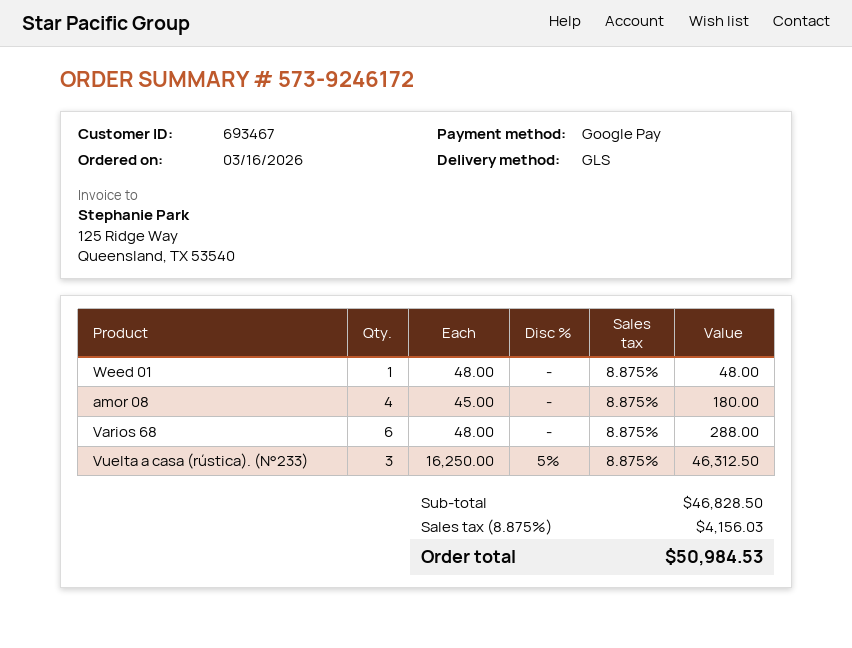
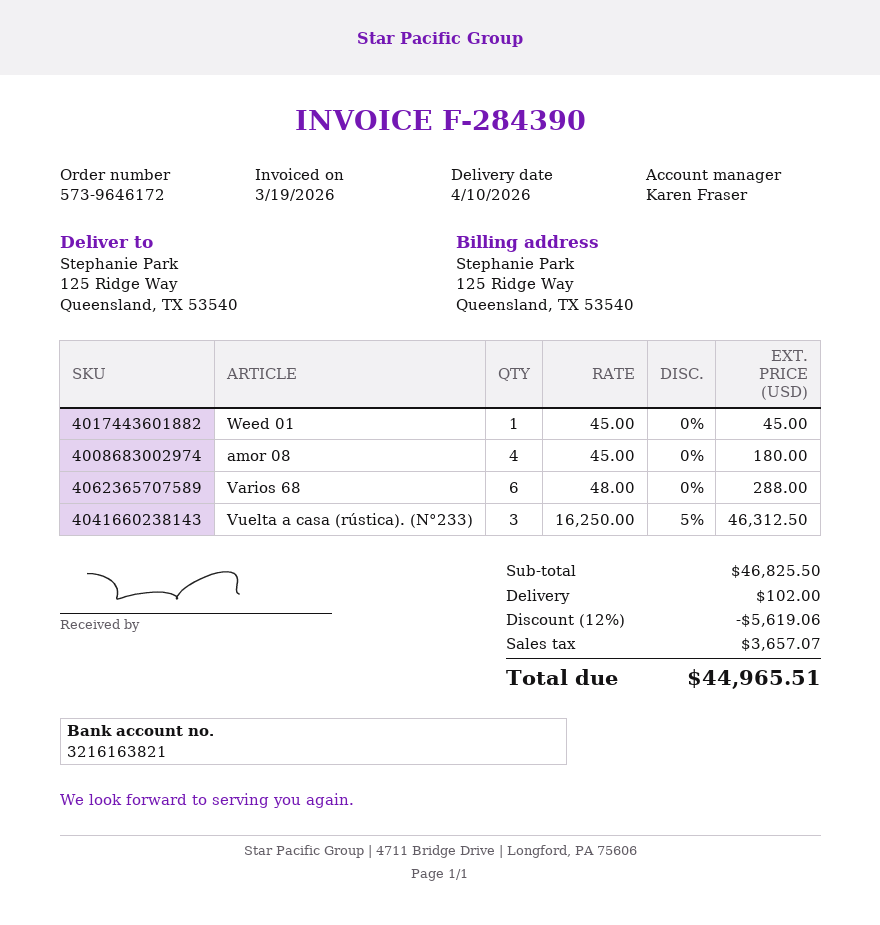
order number: 573-9246172 -> 573-9646172
Weed 01: 1 x 48.00 = 48.00 -> 1 x 45.00 = 45.00
subtotal: 46828.50 -> 46825.50
discount: none -> 12% = 5619.06
shipping: none -> 102.00
tax: 4156.03 -> 3657.07
total: 50984.53 -> 44965.51

